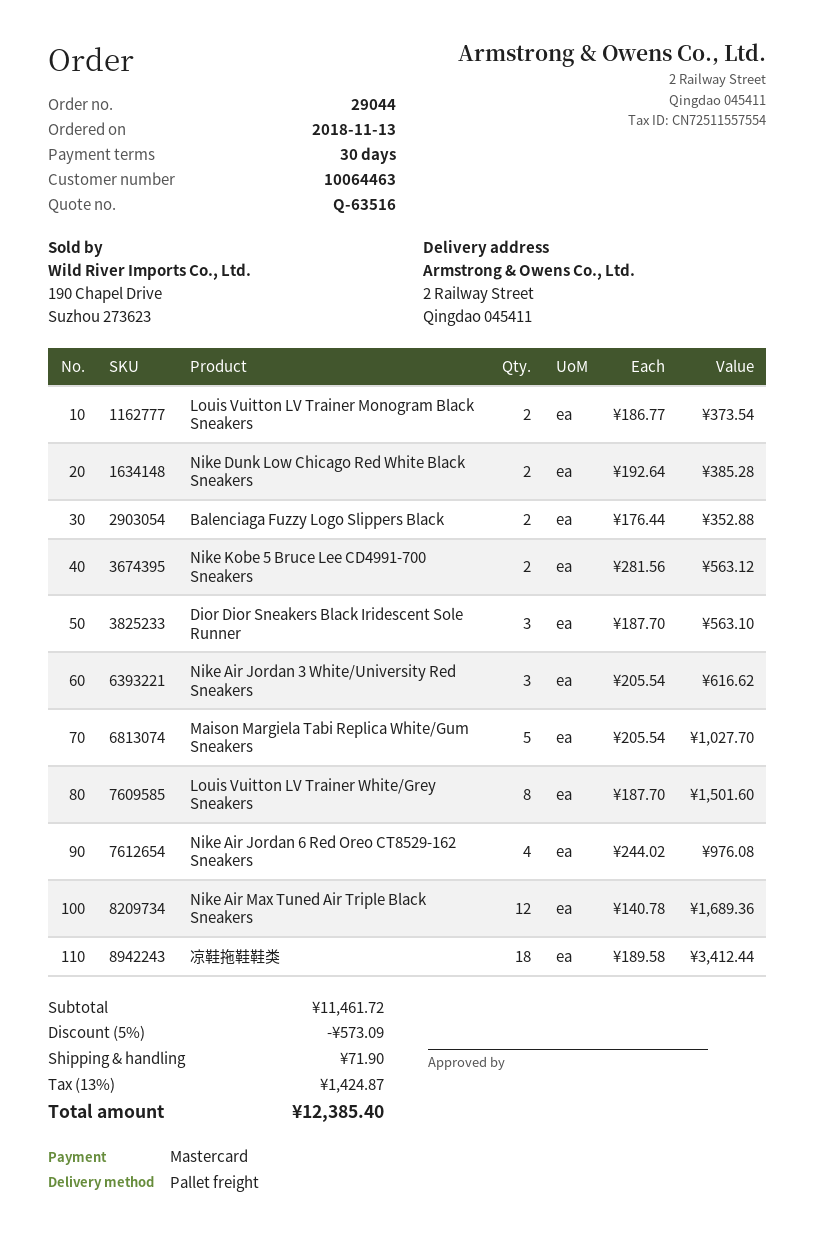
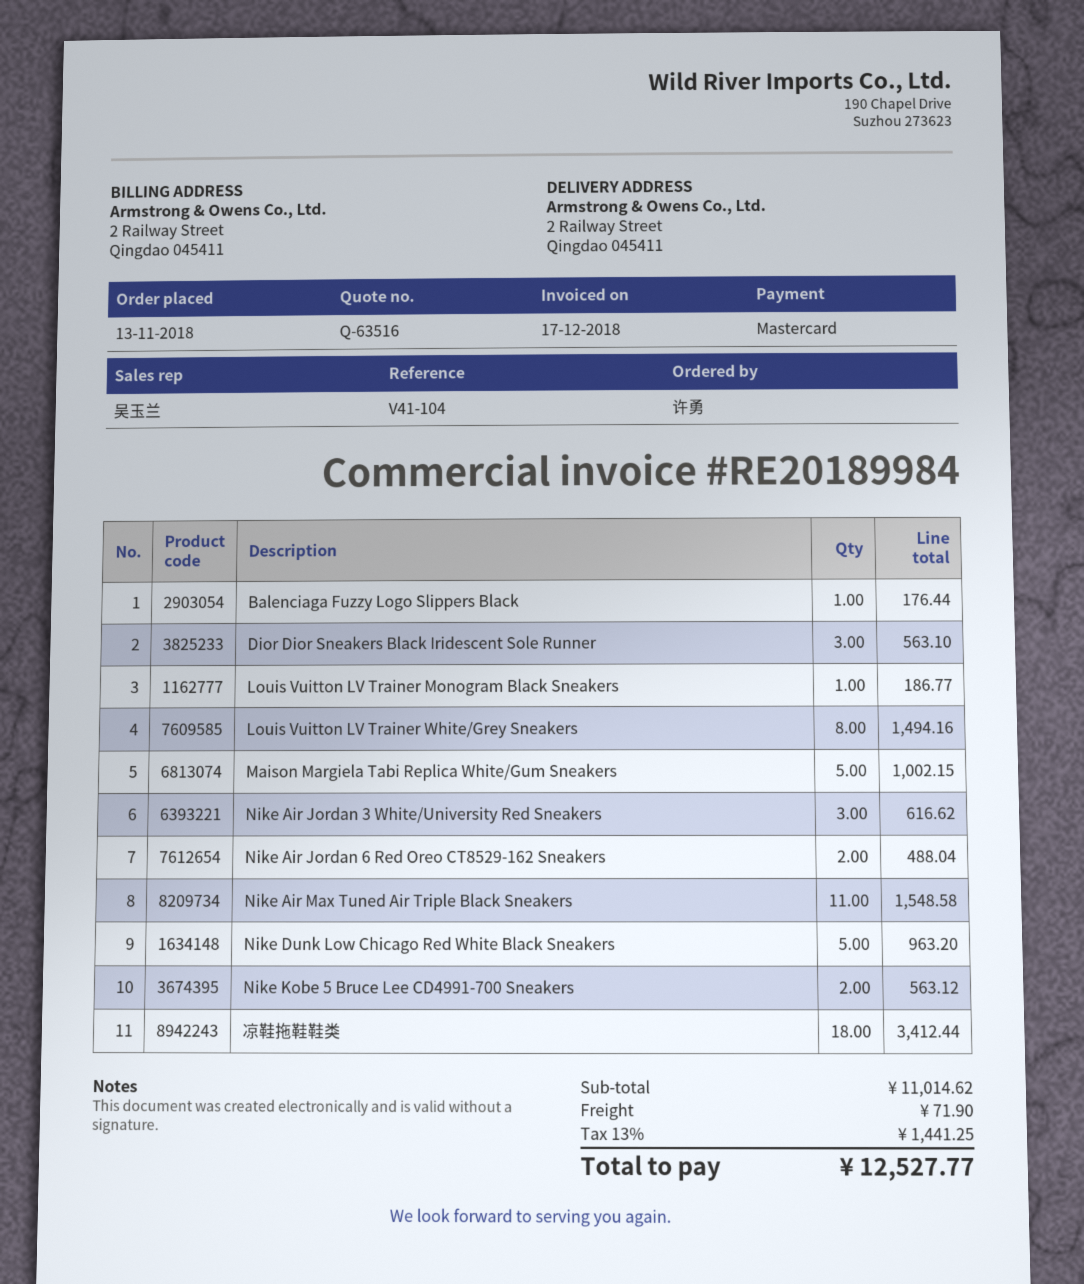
Louis Vuitton LV Trainer Monogram Black Sneakers: 2 for 373.54 -> 1 for 186.77
Nike Dunk Low Chicago Red White Black Sneakers: 2 for 385.28 -> 5 for 963.20
Balenciaga Fuzzy Logo Slippers Black: 2 for 352.88 -> 1 for 176.44
Maison Margiela Tabi Replica White/Gum Sneakers: 5 for 1027.70 -> 5 for 1002.15
Louis Vuitton LV Trainer White/Grey Sneakers: 8 for 1501.60 -> 8 for 1494.16
Nike Air Jordan 6 Red Oreo CT8529-162 Sneakers: 4 for 976.08 -> 2 for 488.04
Nike Air Max Tuned Air Triple Black Sneakers: 12 for 1689.36 -> 11 for 1548.58
subtotal: 11461.72 -> 11014.62
discount: 5% = 573.09 -> none
tax: 13% = 1424.87 -> 13% = 1441.25
total: 12385.40 -> 12527.77

